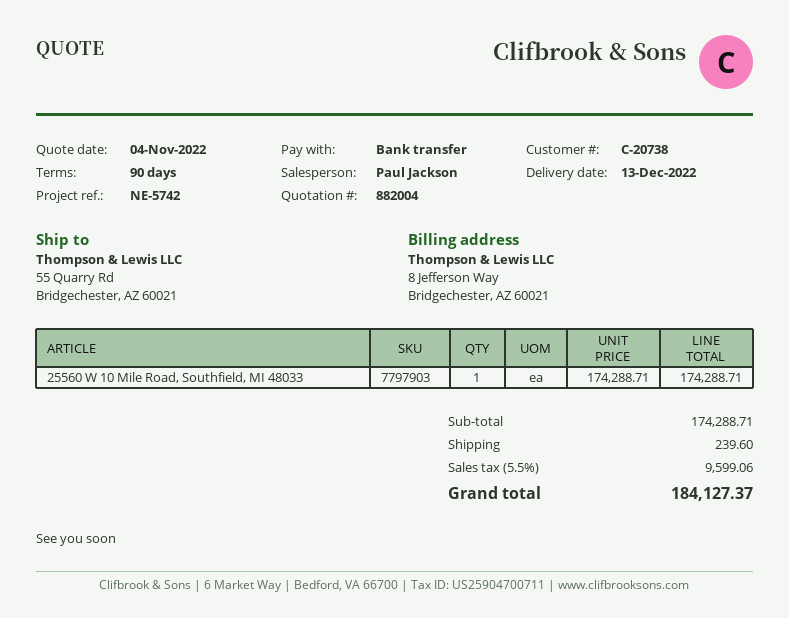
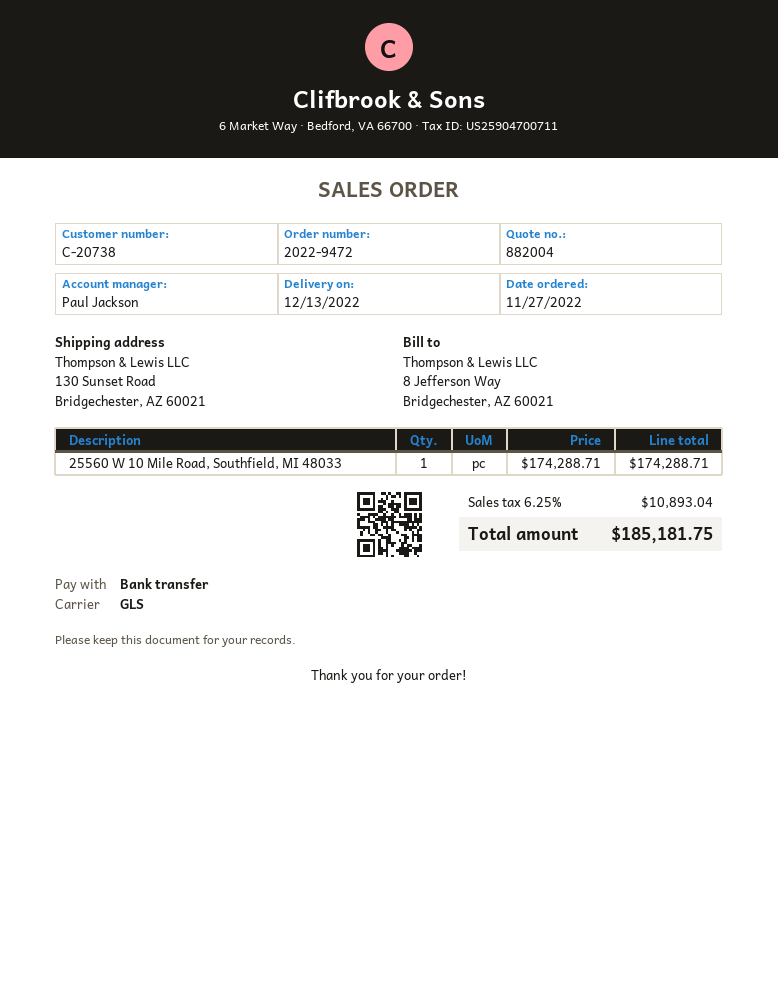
ship to: 55 Quarry Rd, Bridgechester, AZ 60021 -> 130 Sunset Road, Bridgechester, AZ 60021
shipping: 239.60 -> none
tax: 5.5% = 9599.06 -> 6.25% = 10893.04
total: 184127.37 -> 185181.75

